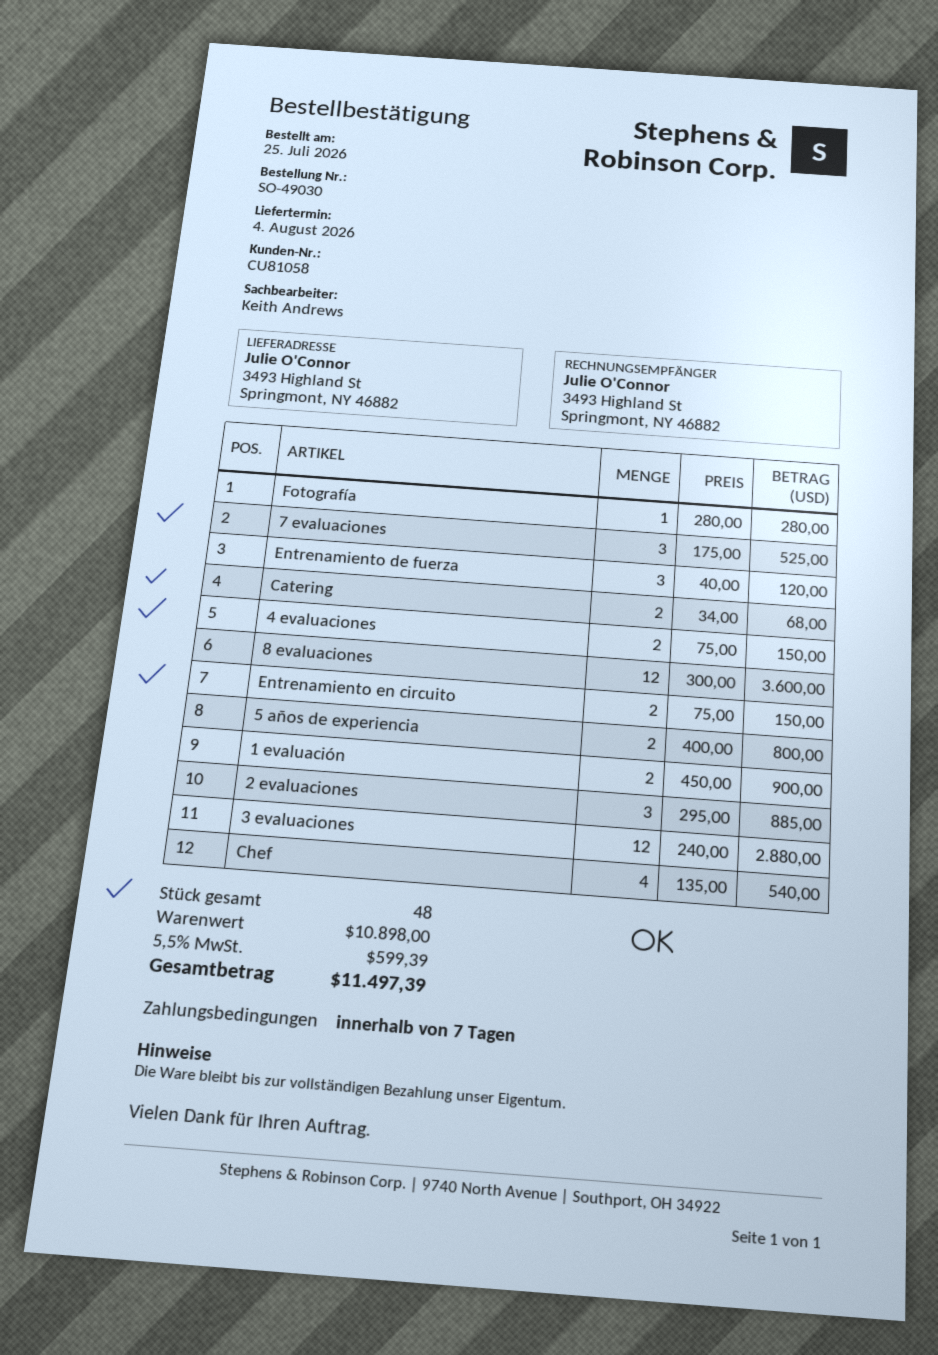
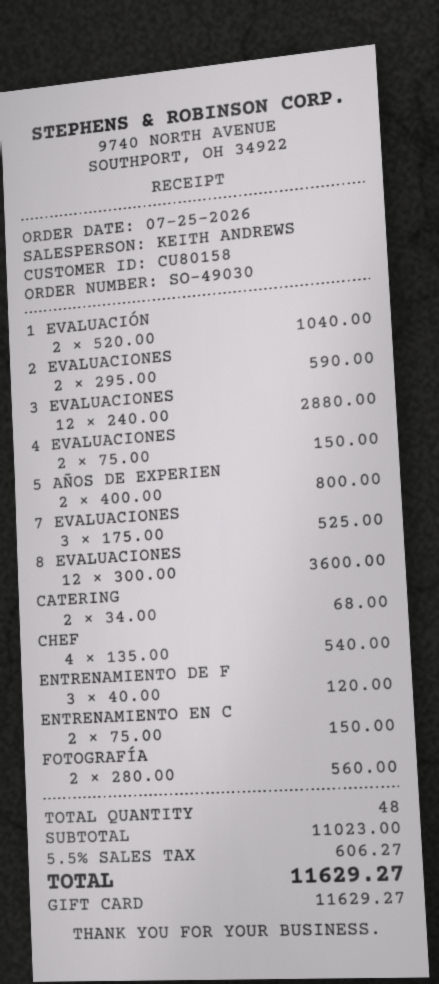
customer number: CU81058 -> CU80158
Fotografía: 1 x 280.00 = 280.00 -> 2 x 280.00 = 560.00
1 evaluación: 2 x 450.00 = 900.00 -> 2 x 520.00 = 1040.00
2 evaluaciones: 3 x 295.00 = 885.00 -> 2 x 295.00 = 590.00
subtotal: 10898.00 -> 11023.00
tax: 5.5% = 599.39 -> 5.5% = 606.27
total: 11497.39 -> 11629.27

